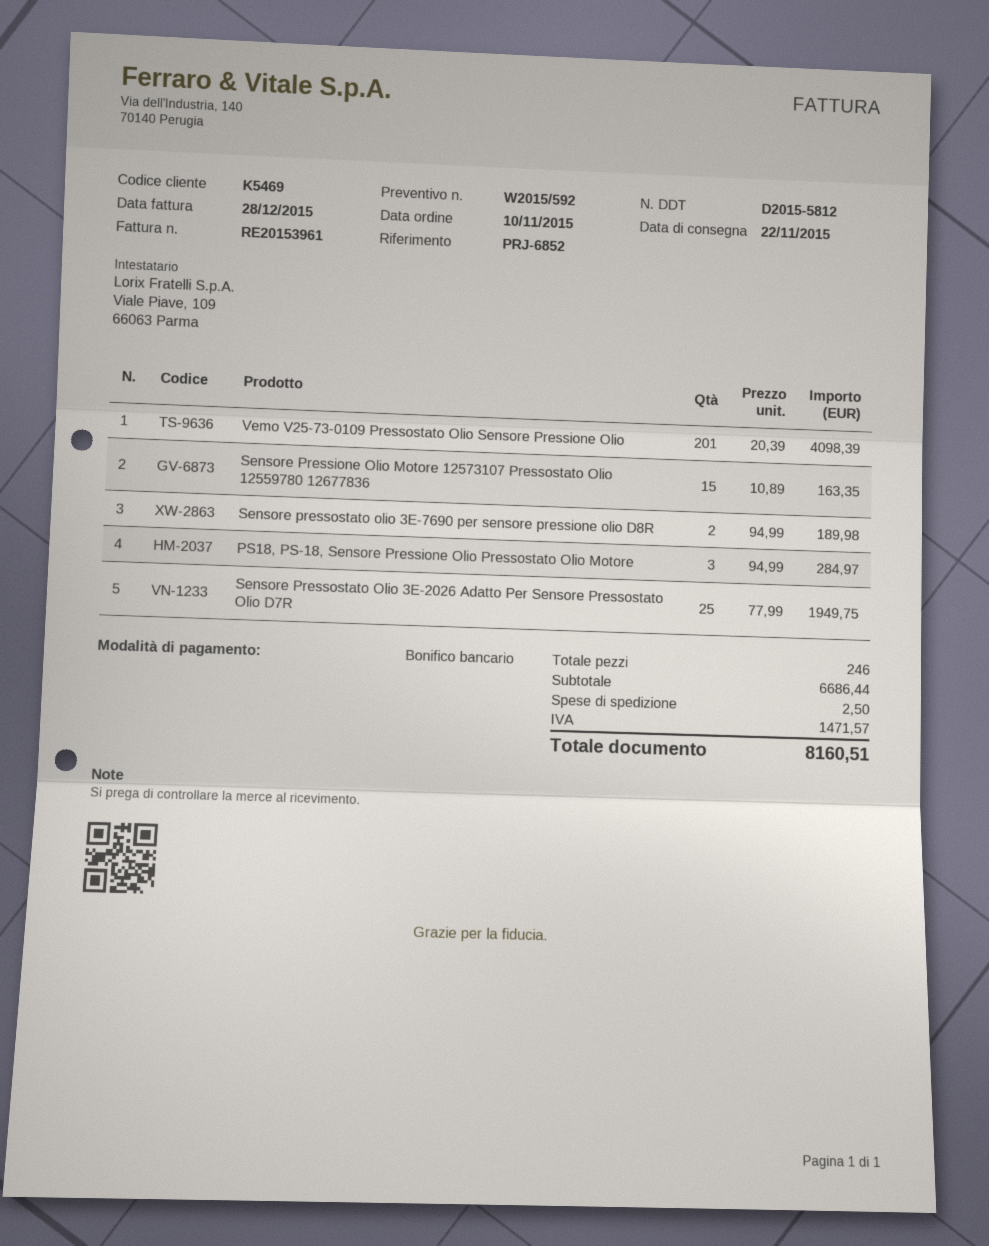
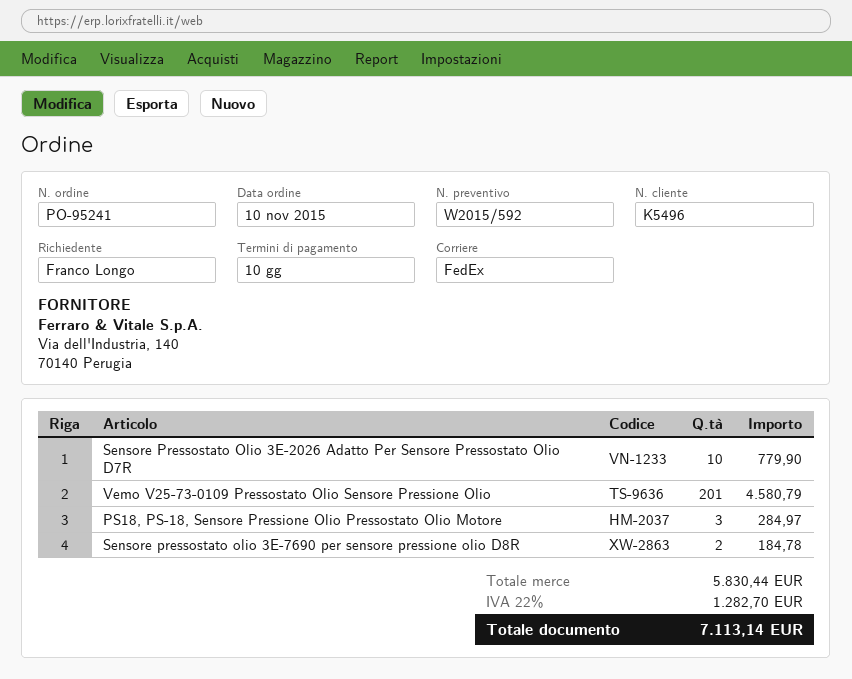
customer number: K5469 -> K5496
Vemo V25-73-0109 Pressostato Olio Sensore Pressione Olio: 201 for 4098.39 -> 201 for 4580.79
Sensore Pressione Olio Motore 12573107 Pressostato Olio 12559780 12677836: 15 for 163.35 -> none
Sensore pressostato olio 3E-7690 per sensore pressione olio D8R: 2 for 189.98 -> 2 for 184.78
Sensore Pressostato Olio 3E-2026 Adatto Per Sensore Pressostato Olio D7R: 25 for 1949.75 -> 10 for 779.90
subtotal: 6686.44 -> 5830.44
shipping: 2.50 -> none
tax: 1471.57 -> 1282.70
total: 8160.51 -> 7113.14

